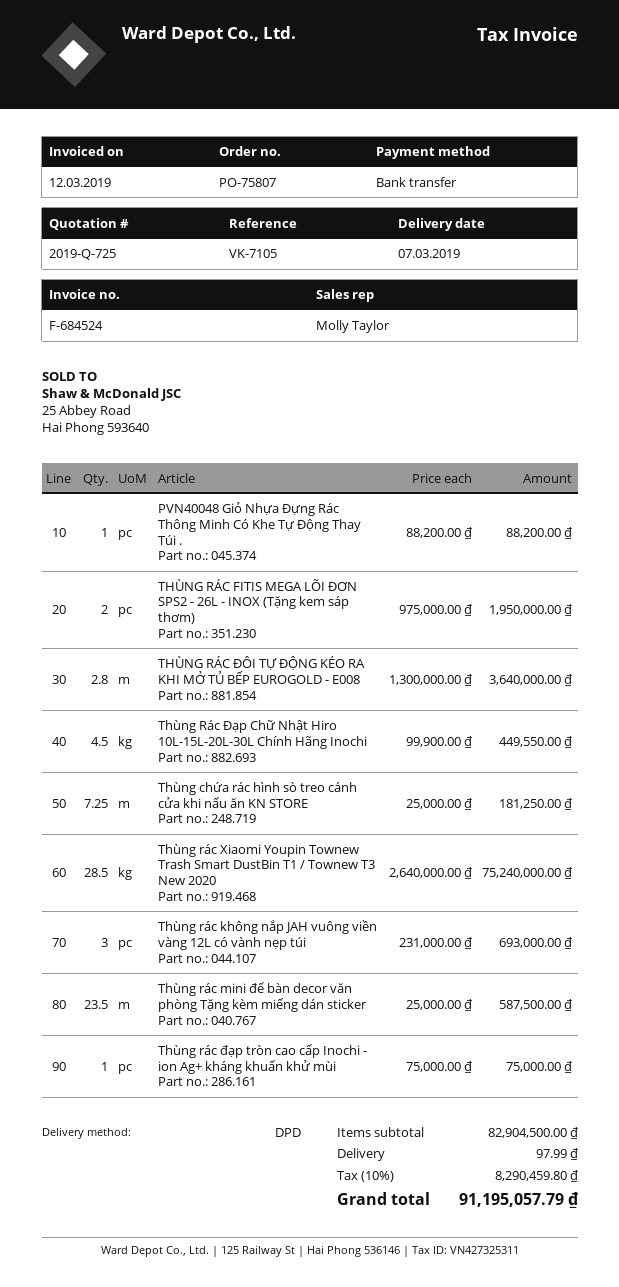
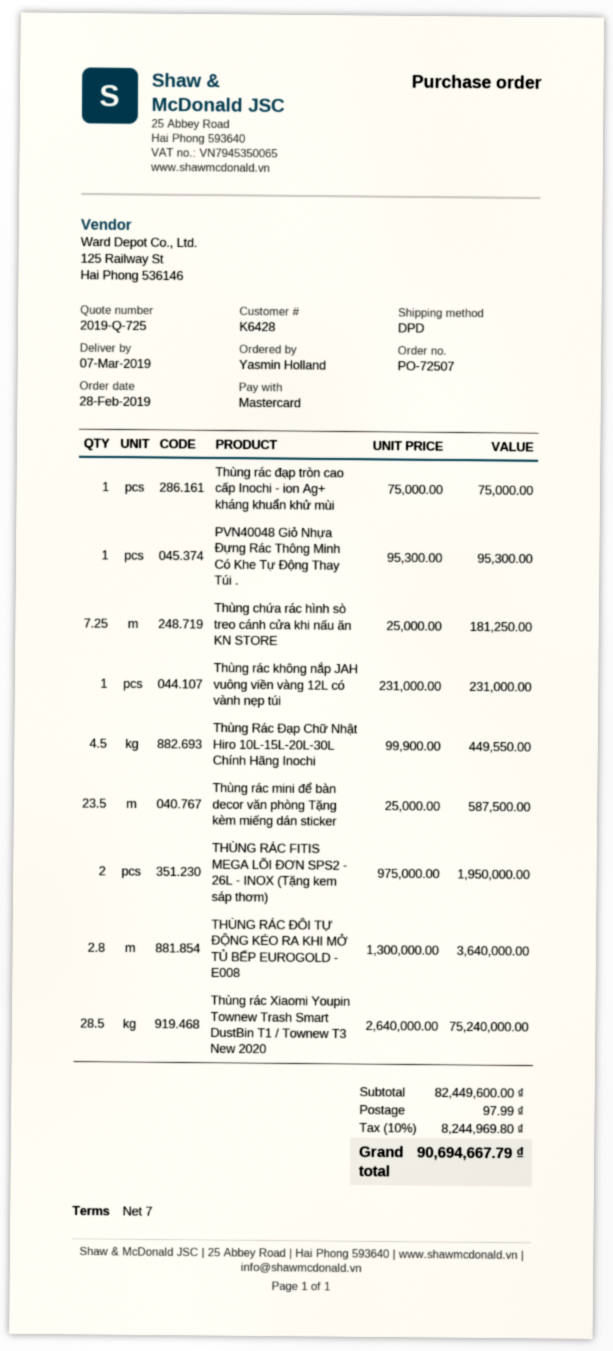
order number: PO-75807 -> PO-72507
payment method: bank transfer -> Mastercard
PVN40048 Giỏ Nhựa Đựng Rác Thông Minh Có Khe Tự Động Thay Túi .: 1 x 88200.00 = 88200.00 -> 1 x 95300.00 = 95300.00
Thùng rác không nắp JAH vuông viền vàng 12L có vành nẹp túi: 3 x 231000.00 = 693000.00 -> 1 x 231000.00 = 231000.00
subtotal: 82904500.00 -> 82449600.00
tax: 10% = 8290459.80 -> 10% = 8244969.80
total: 91195057.79 -> 90694667.79

